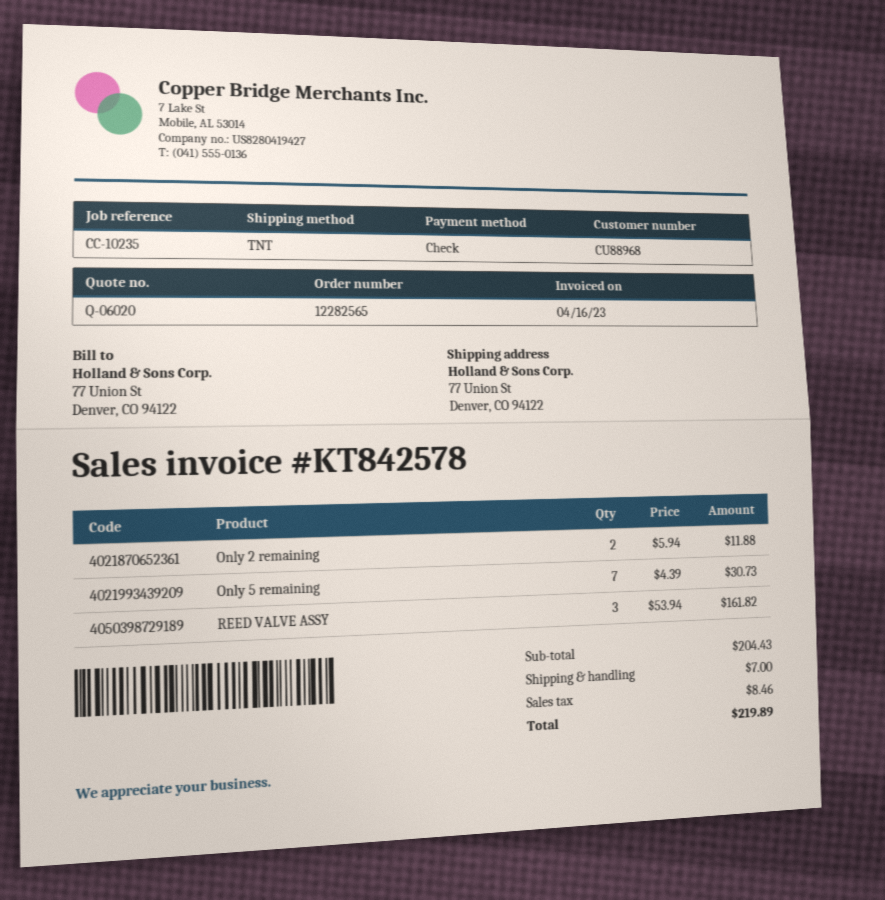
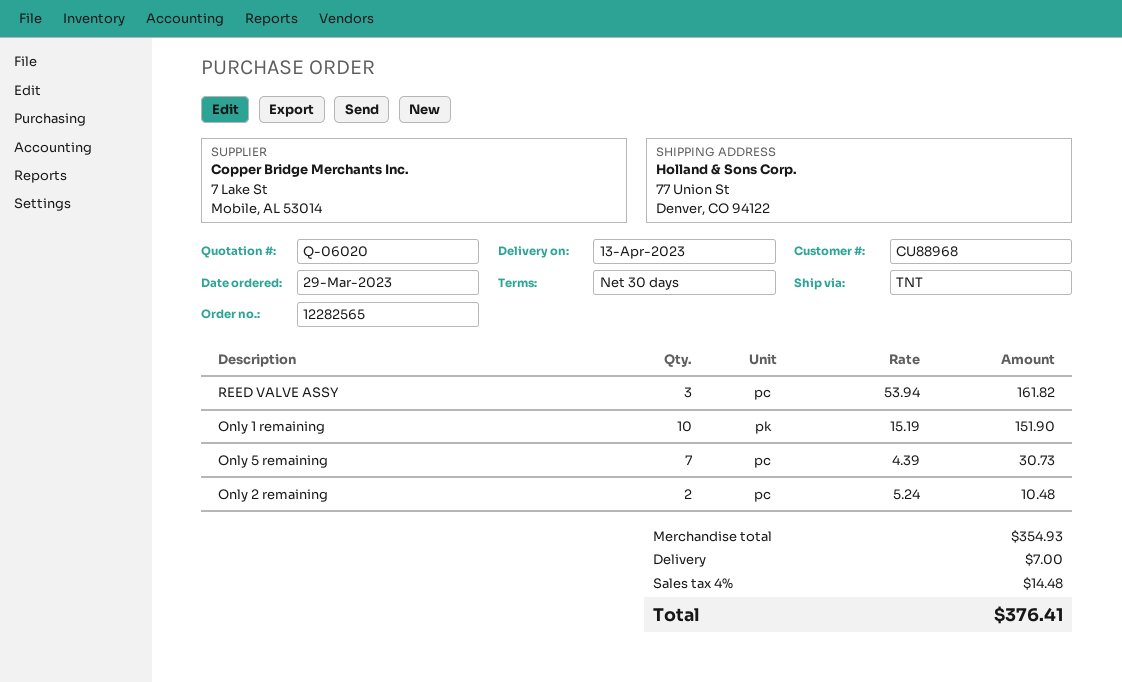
Only 2 remaining: 2 x 5.94 = 11.88 -> 2 x 5.24 = 10.48
Only 1 remaining: none -> 10 x 15.19 = 151.90
subtotal: 204.43 -> 354.93
tax: 8.46 -> 14.48
total: 219.89 -> 376.41

